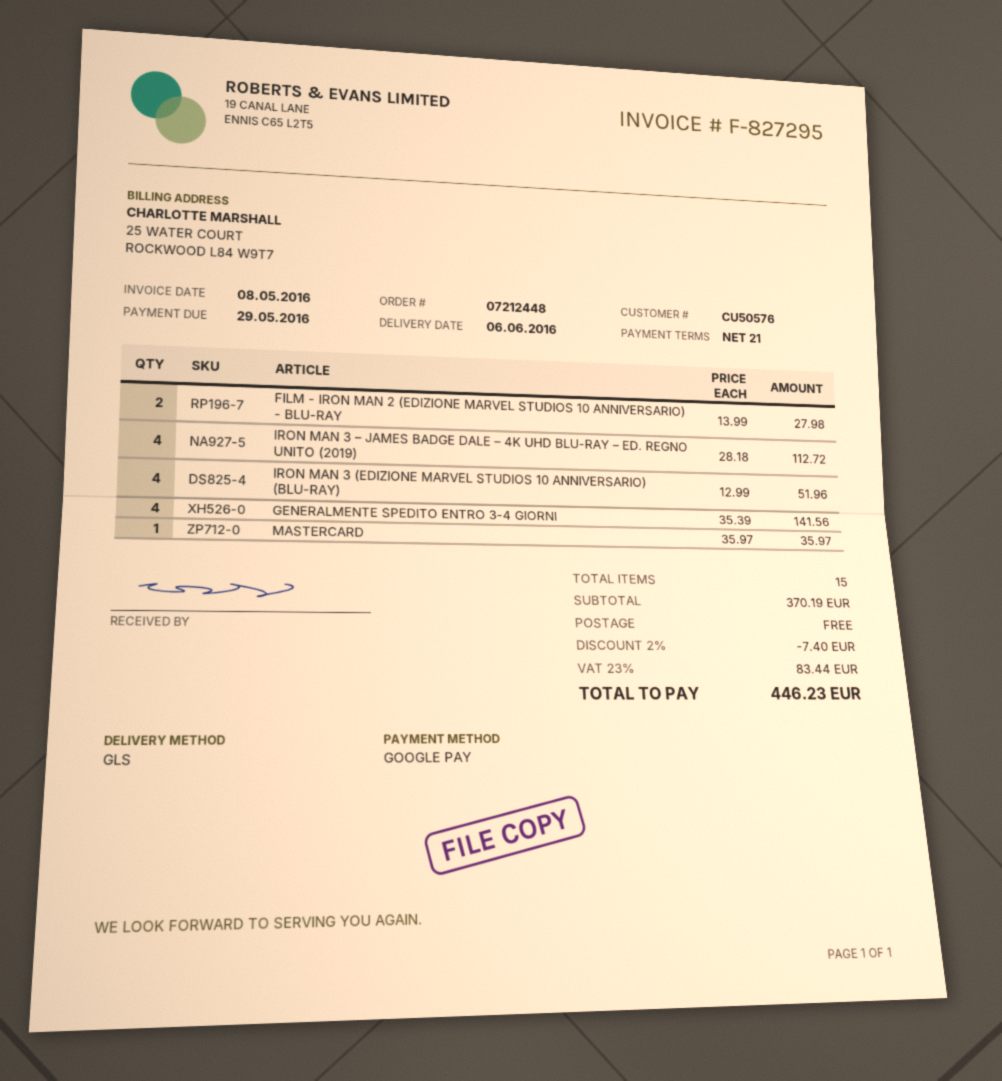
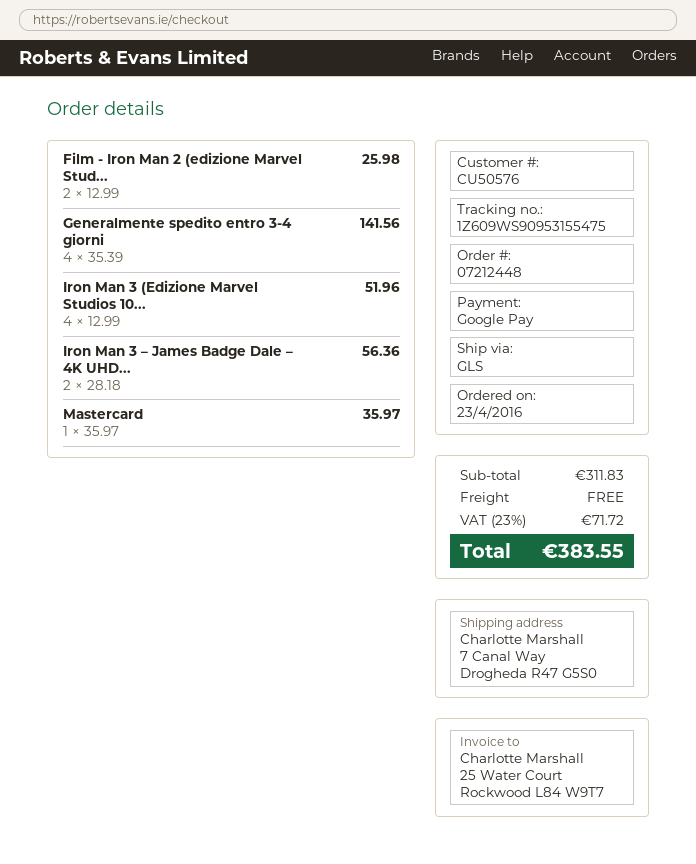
FILM - IRON MAN 2 (EDIZIONE MARVEL STUDIOS 10 ANNIVERSARIO) - BLU-RAY: 2 x 13.99 = 27.98 -> 2 x 12.99 = 25.98
IRON MAN 3 – JAMES BADGE DALE – 4K UHD BLU-RAY – ED. REGNO UNITO (2019): 4 x 28.18 = 112.72 -> 2 x 28.18 = 56.36
subtotal: 370.19 -> 311.83
discount: 2% = 7.40 -> none
tax: 23% = 83.44 -> 23% = 71.72
total: 446.23 -> 383.55

